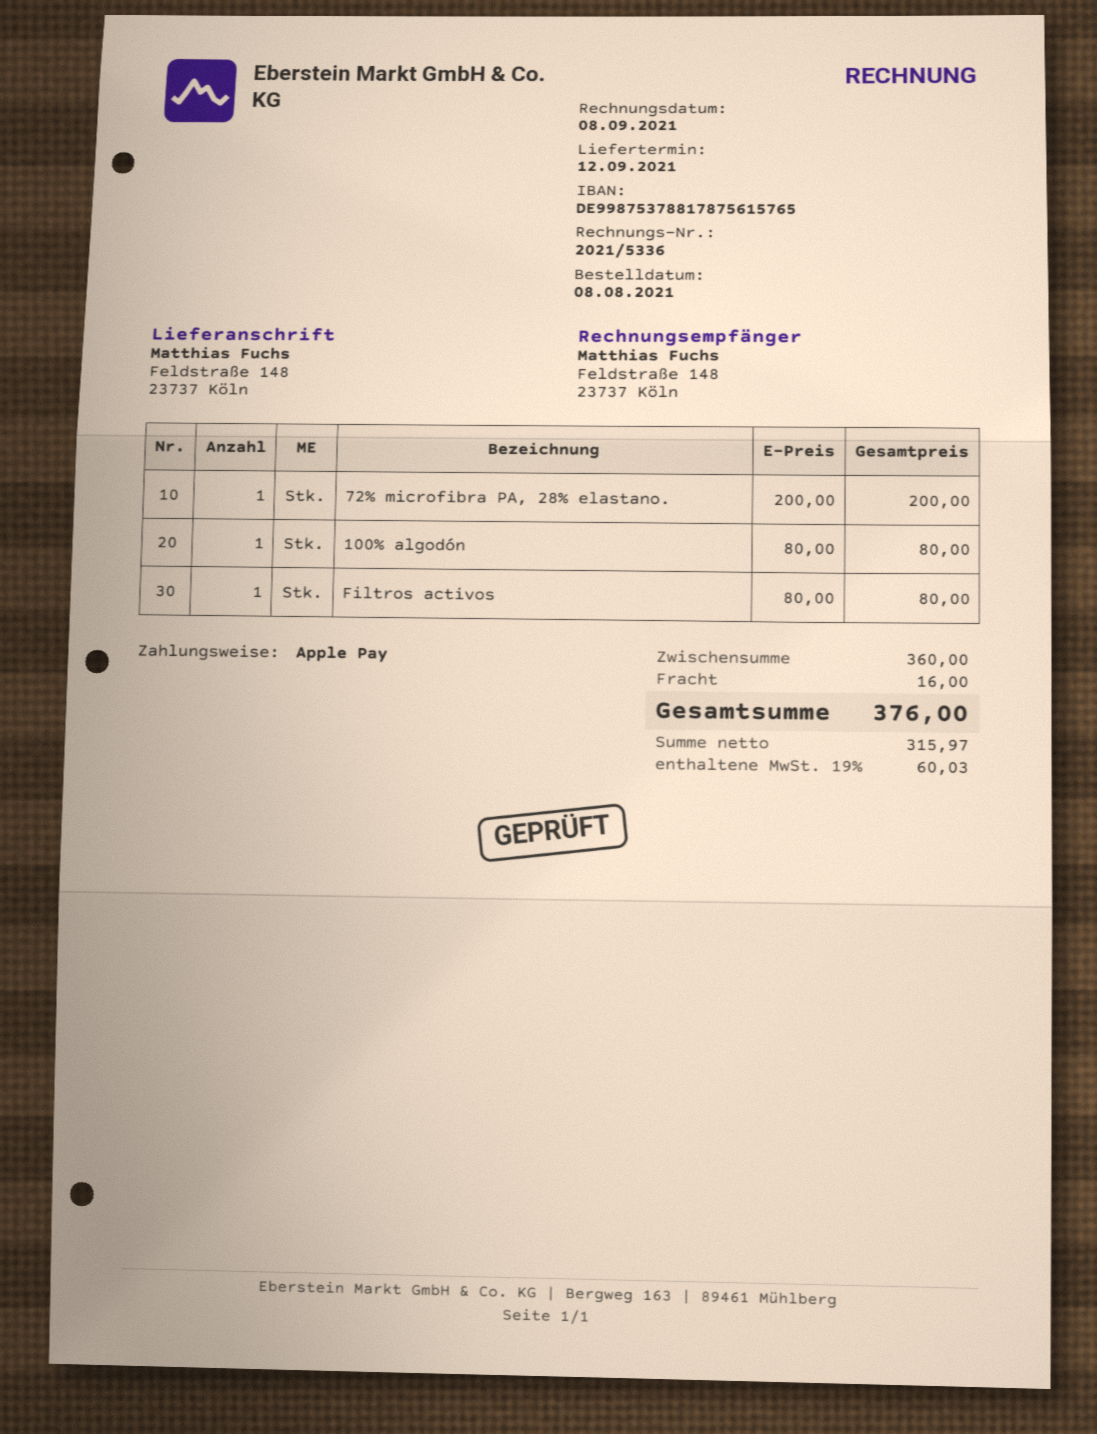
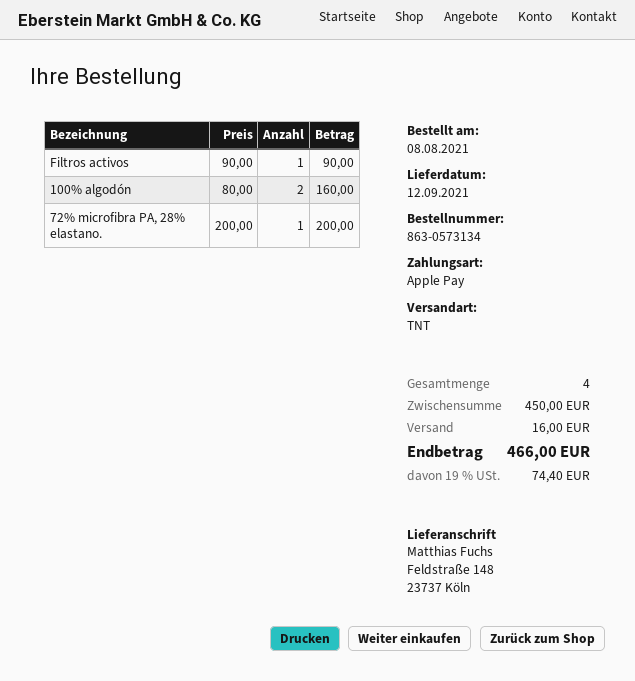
100% algodón: 1 x 80.00 = 80.00 -> 2 x 80.00 = 160.00
Filtros activos: 1 x 80.00 = 80.00 -> 1 x 90.00 = 90.00
subtotal: 360.00 -> 450.00
tax: 19% = 60.03 -> 19% = 74.40
total: 376.00 -> 466.00

